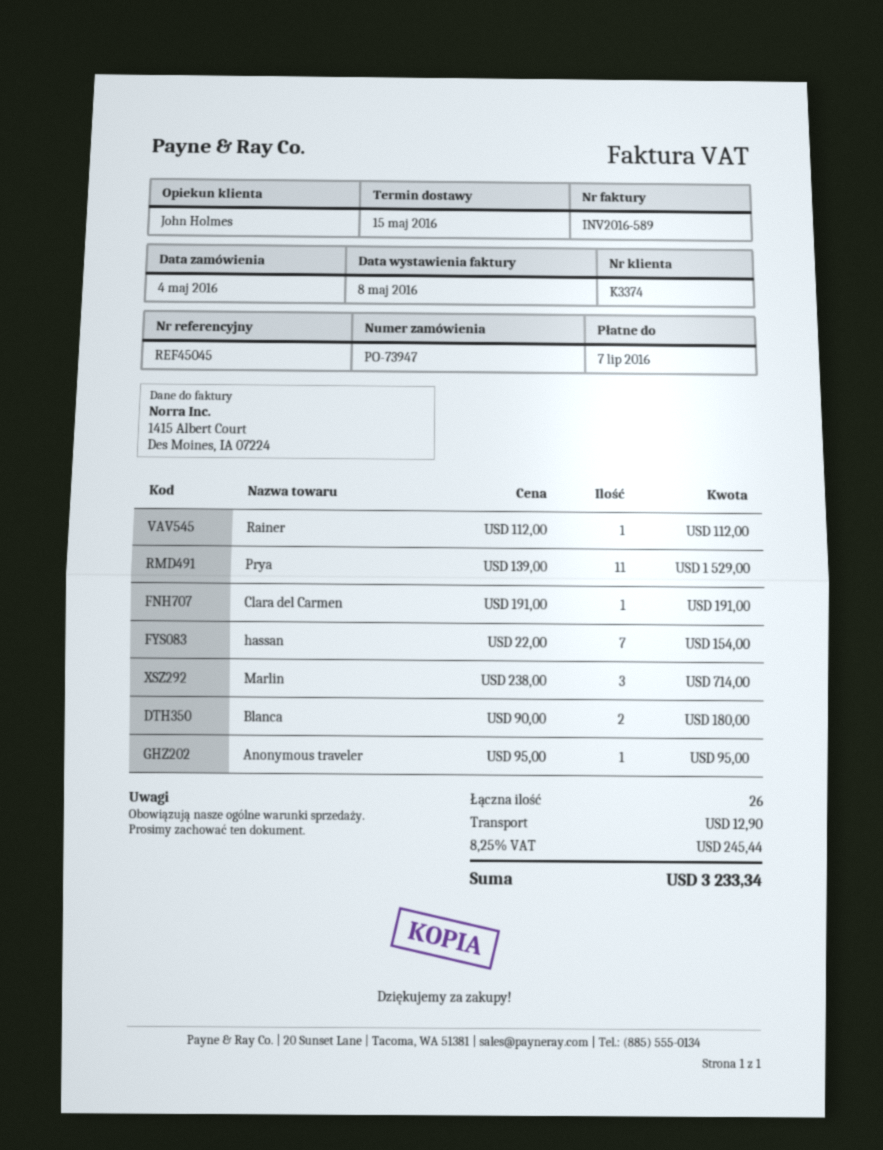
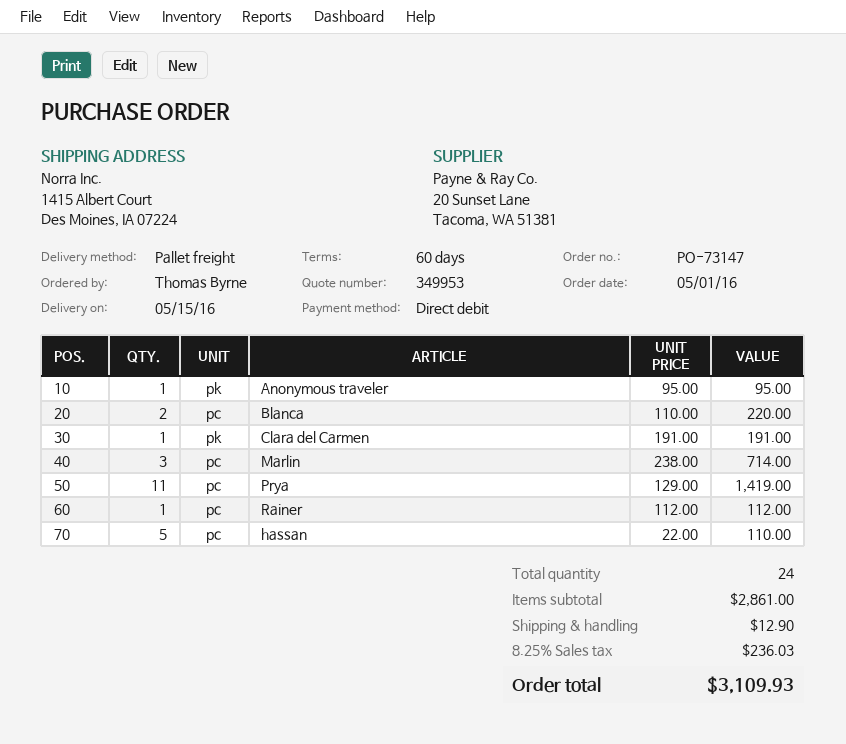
order number: PO-73947 -> PO-73147
order date: 2016-05-04 -> 2016-05-01
Prya: 11 x 139.00 = 1529.00 -> 11 x 129.00 = 1419.00
hassan: 7 x 22.00 = 154.00 -> 5 x 22.00 = 110.00
Blanca: 2 x 90.00 = 180.00 -> 2 x 110.00 = 220.00
total quantity: 26 -> 24
tax: 8.25% = 245.44 -> 8.25% = 236.03
total: 3233.34 -> 3109.93

